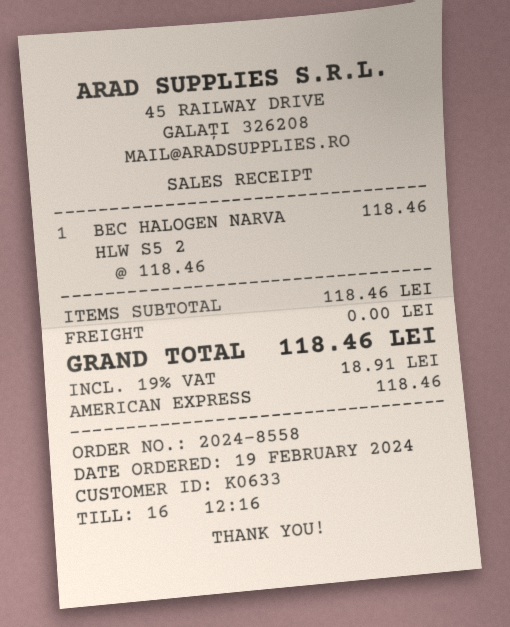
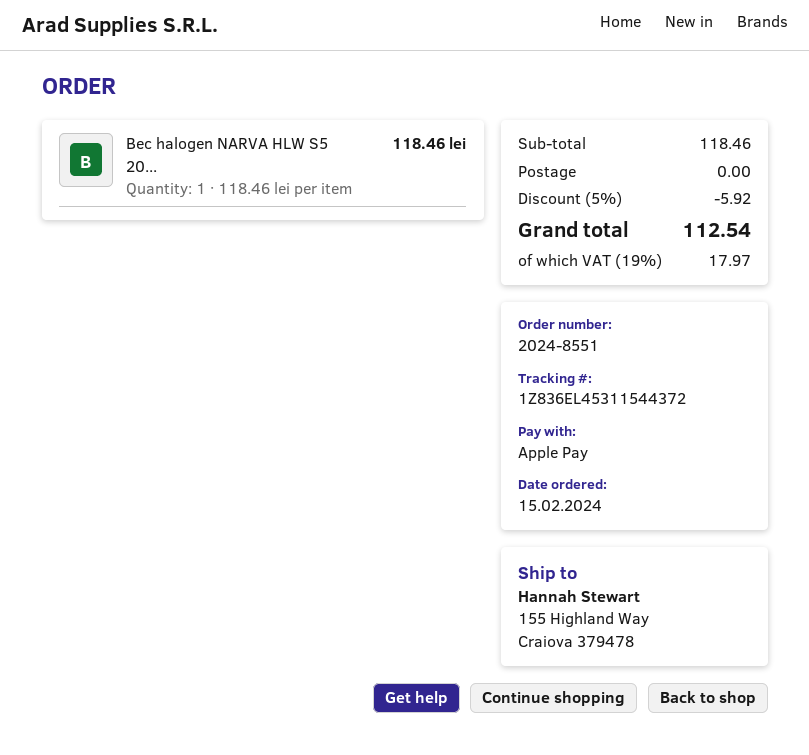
order number: 2024-8558 -> 2024-8551
order date: 2024-02-19 -> 2024-02-15
payment method: American Express -> Apple Pay
discount: none -> 5% = 5.92
tax: 19% = 18.91 -> 19% = 17.97
total: 118.46 -> 112.54

